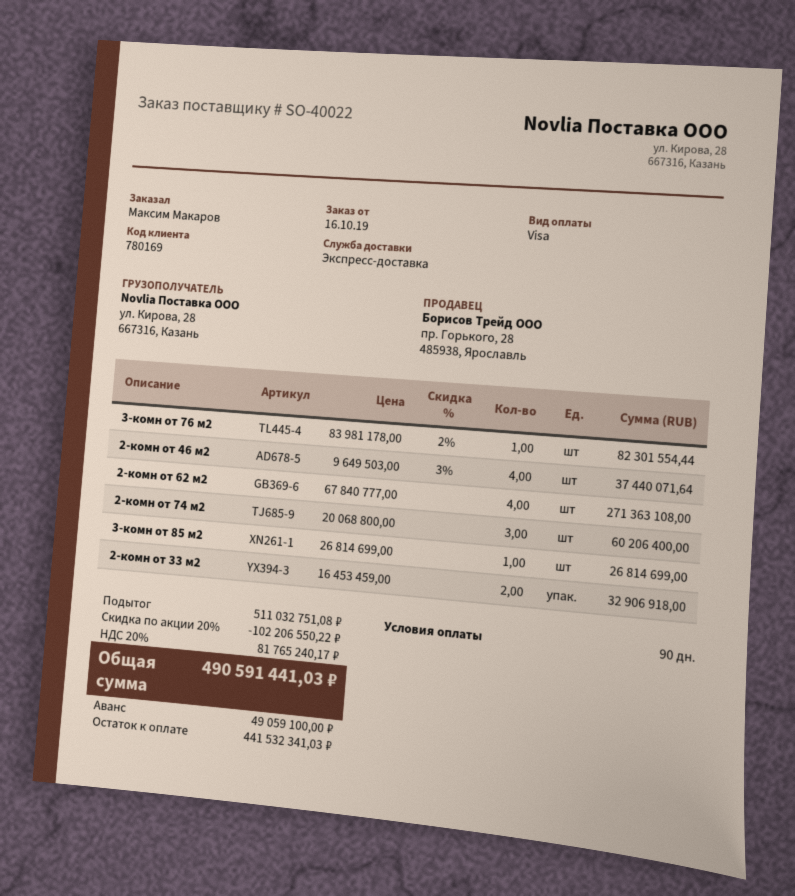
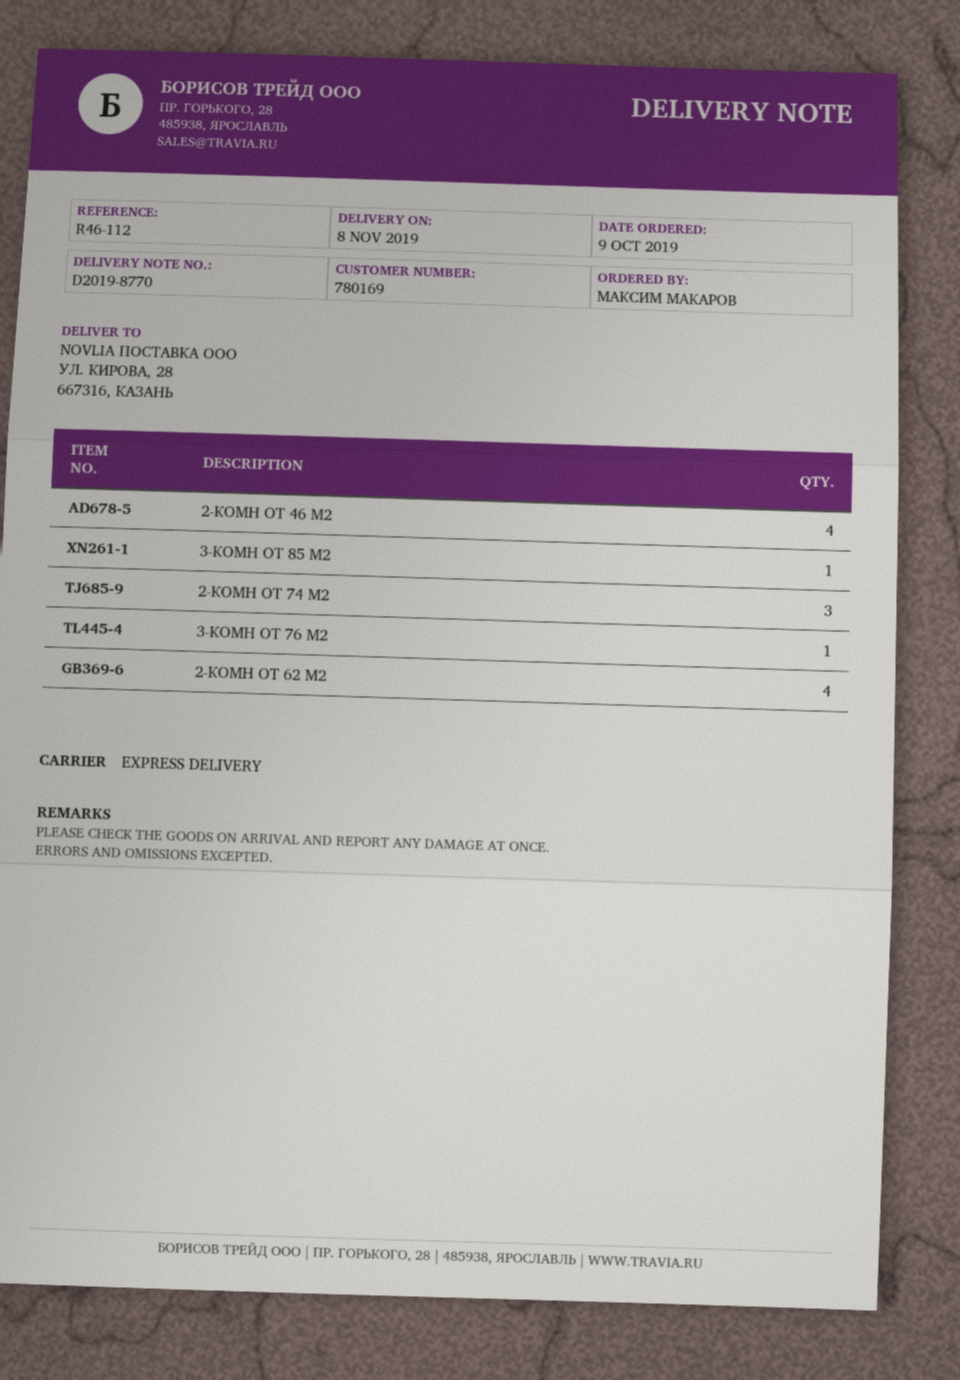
order date: 2019-10-16 -> 2019-10-09
2-комн от 33 м2: 2 -> none

